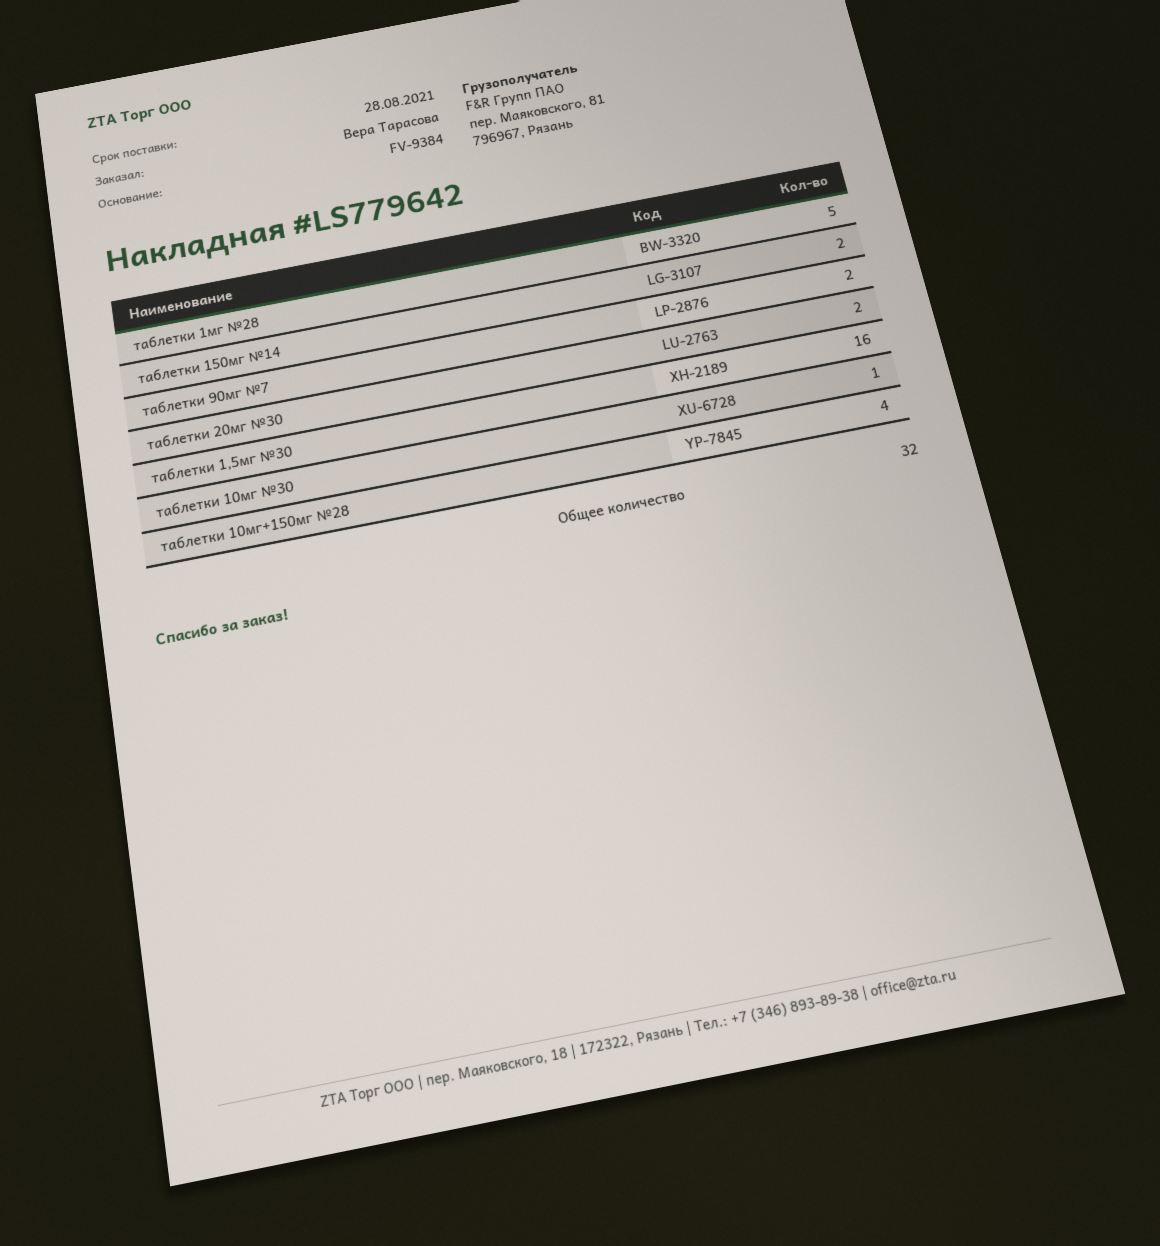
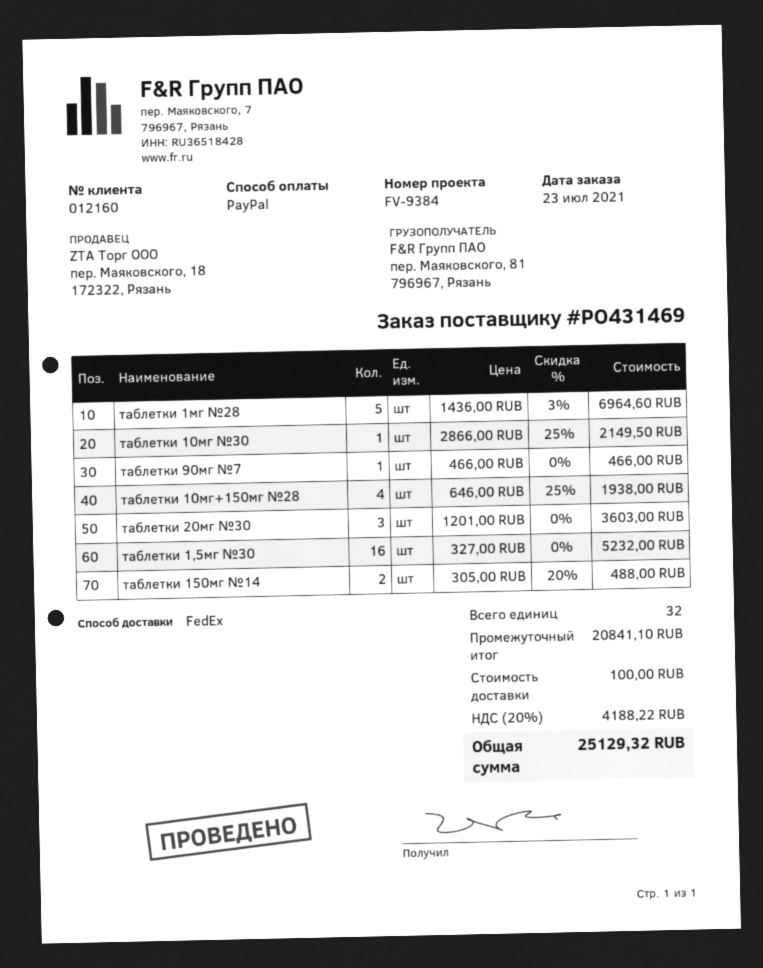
таблетки 90мг №7: 2 -> 1
таблетки 20мг №30: 2 -> 3

